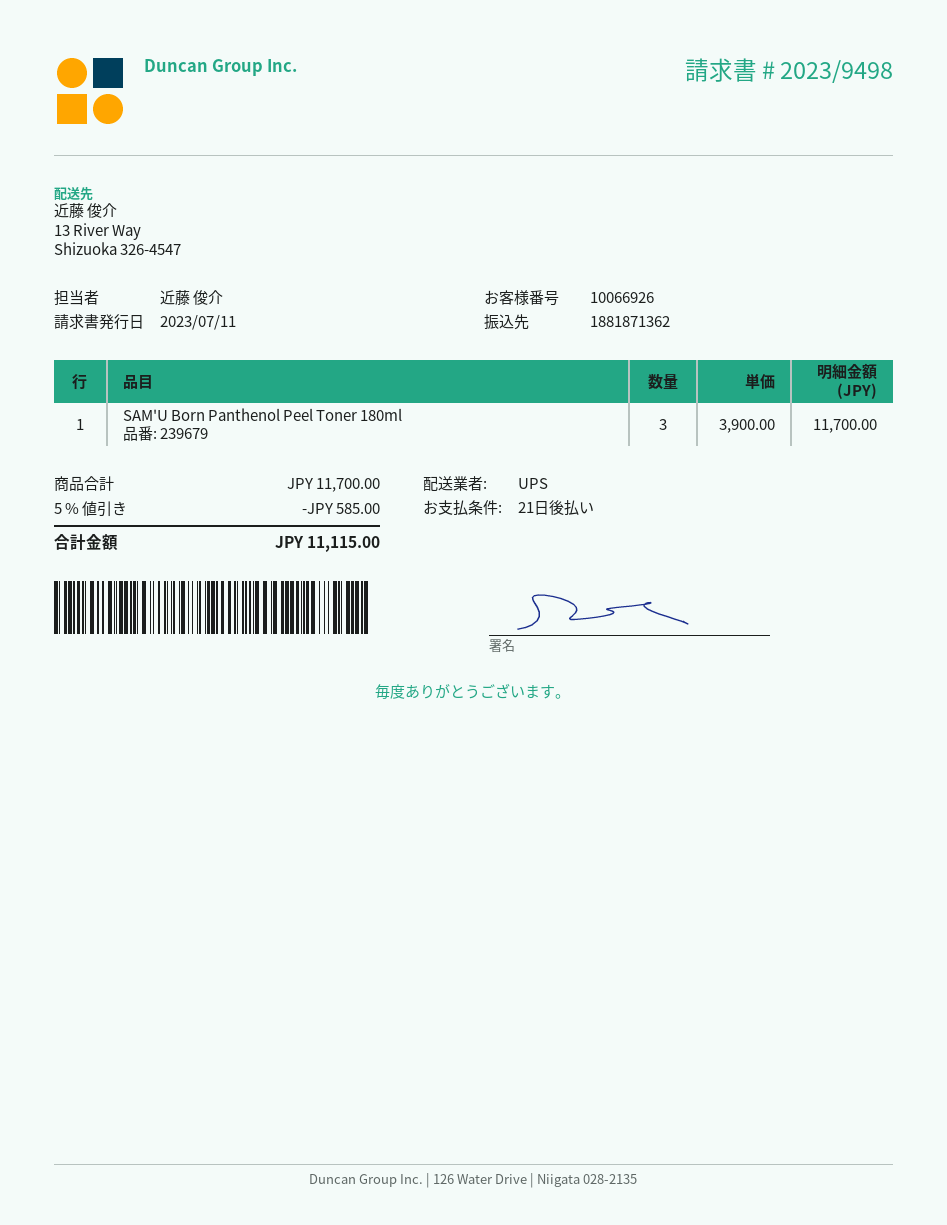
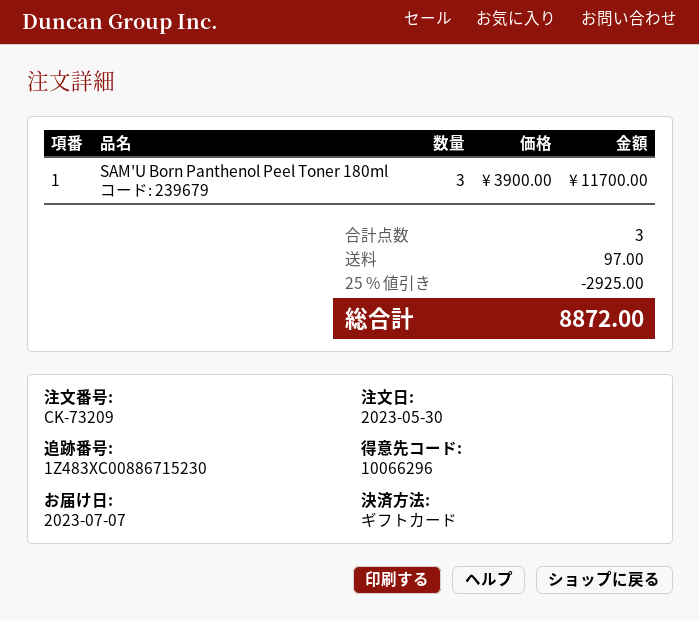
customer number: 10066926 -> 10066296
discount: 5% = 585.00 -> 25% = 2925.00
shipping: none -> 97.00
total: 11115.00 -> 8872.00

